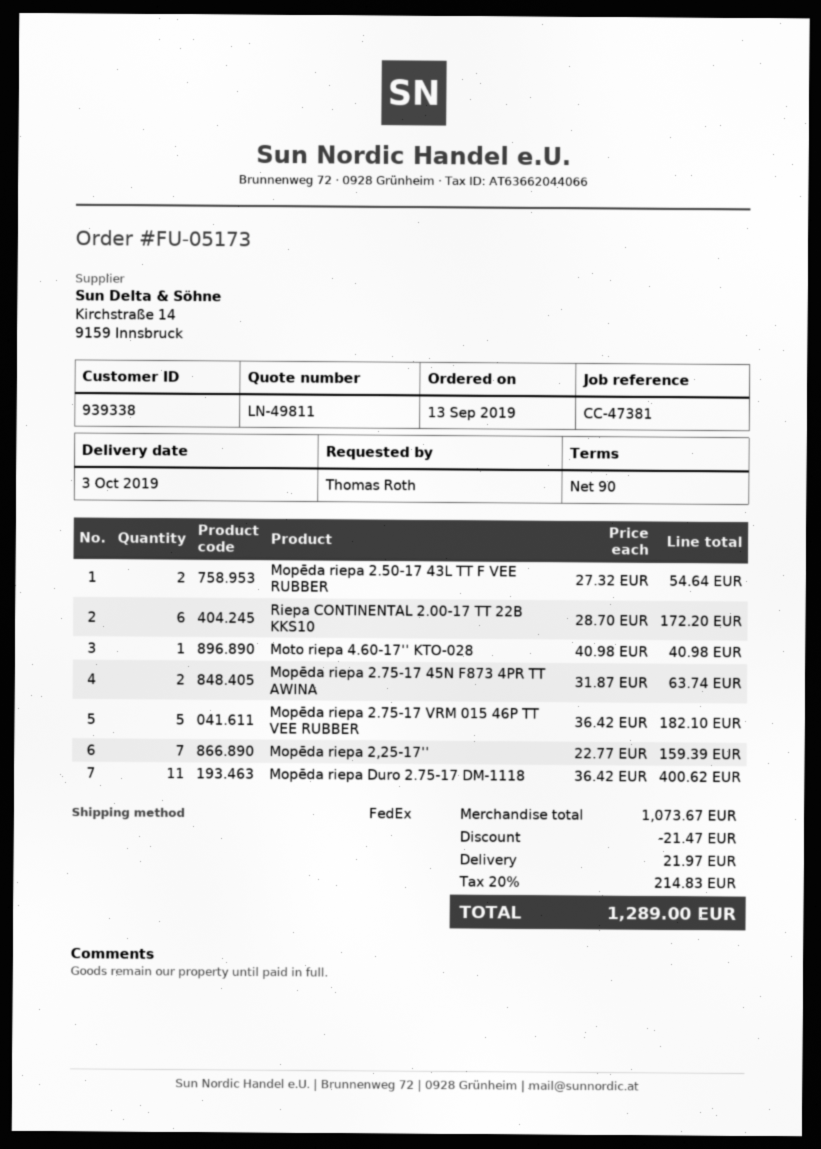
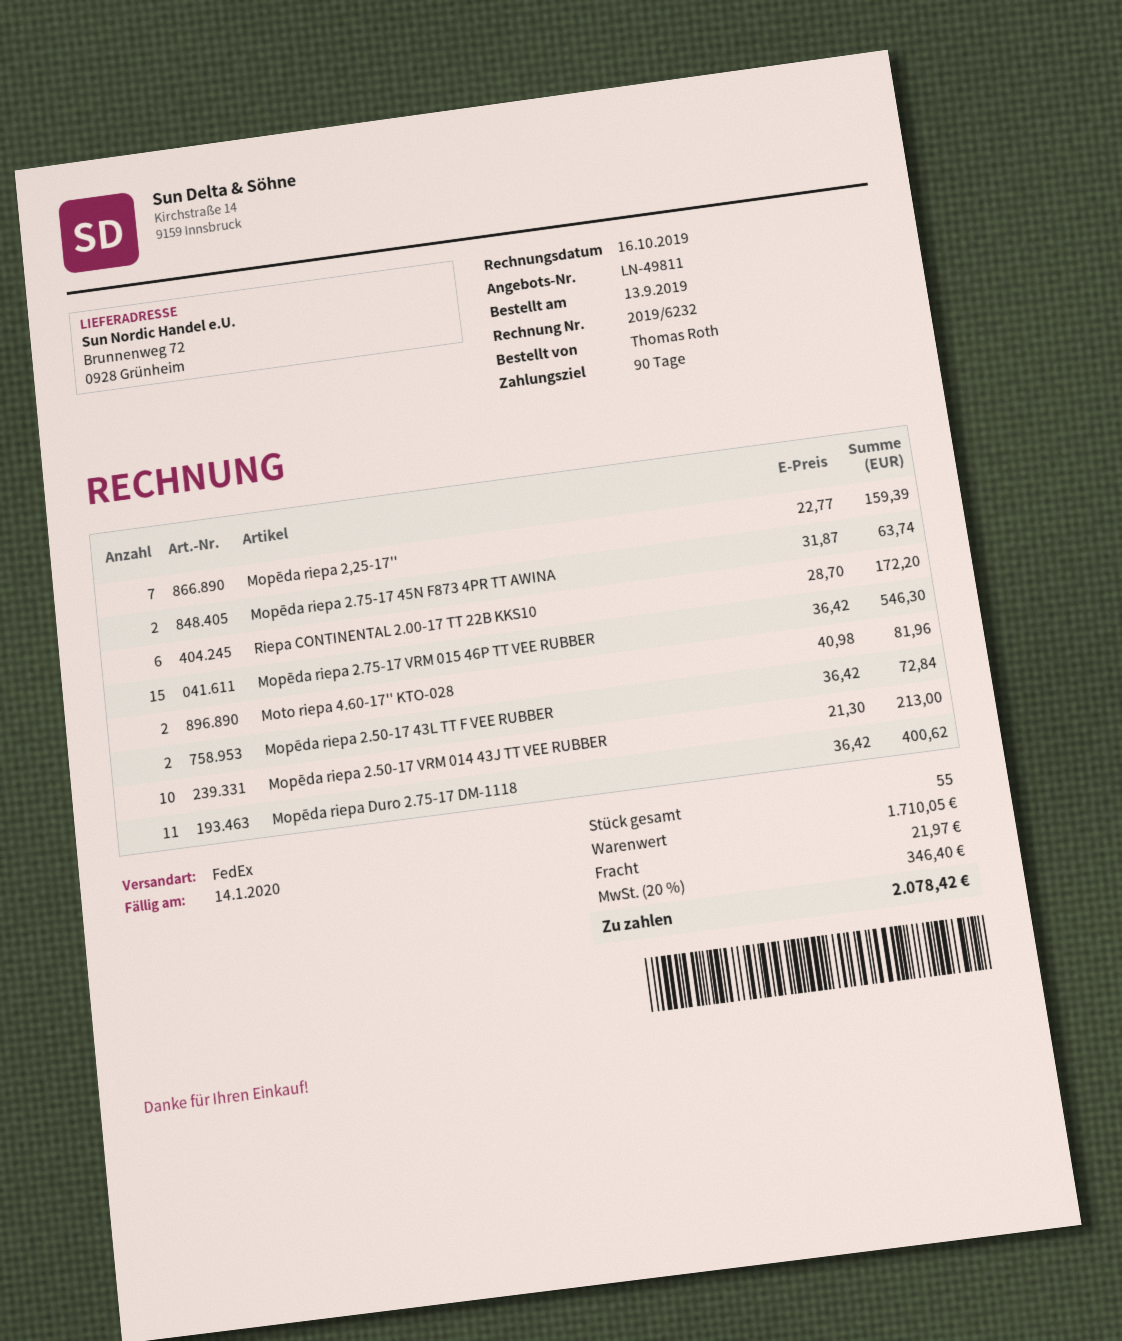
Mopēda riepa 2.50-17 43L TT F VEE RUBBER: 2 x 27.32 = 54.64 -> 2 x 36.42 = 72.84
Moto riepa 4.60-17'' KTO-028: 1 x 40.98 = 40.98 -> 2 x 40.98 = 81.96
Mopēda riepa 2.75-17 VRM 015 46P TT VEE RUBBER: 5 x 36.42 = 182.10 -> 15 x 36.42 = 546.30
Mopēda riepa 2.50-17 VRM 014 43J TT VEE RUBBER: none -> 10 x 21.30 = 213.00
subtotal: 1073.67 -> 1710.05
discount: 21.47 -> none
tax: 20% = 214.83 -> 20% = 346.40
total: 1289.00 -> 2078.42

